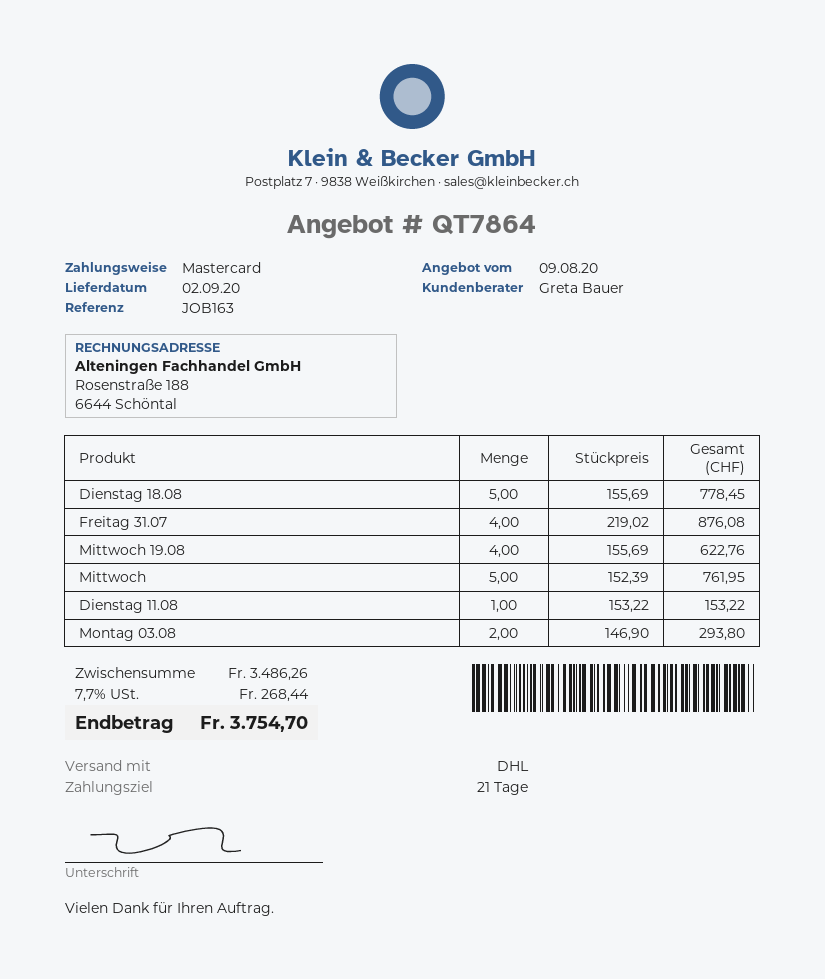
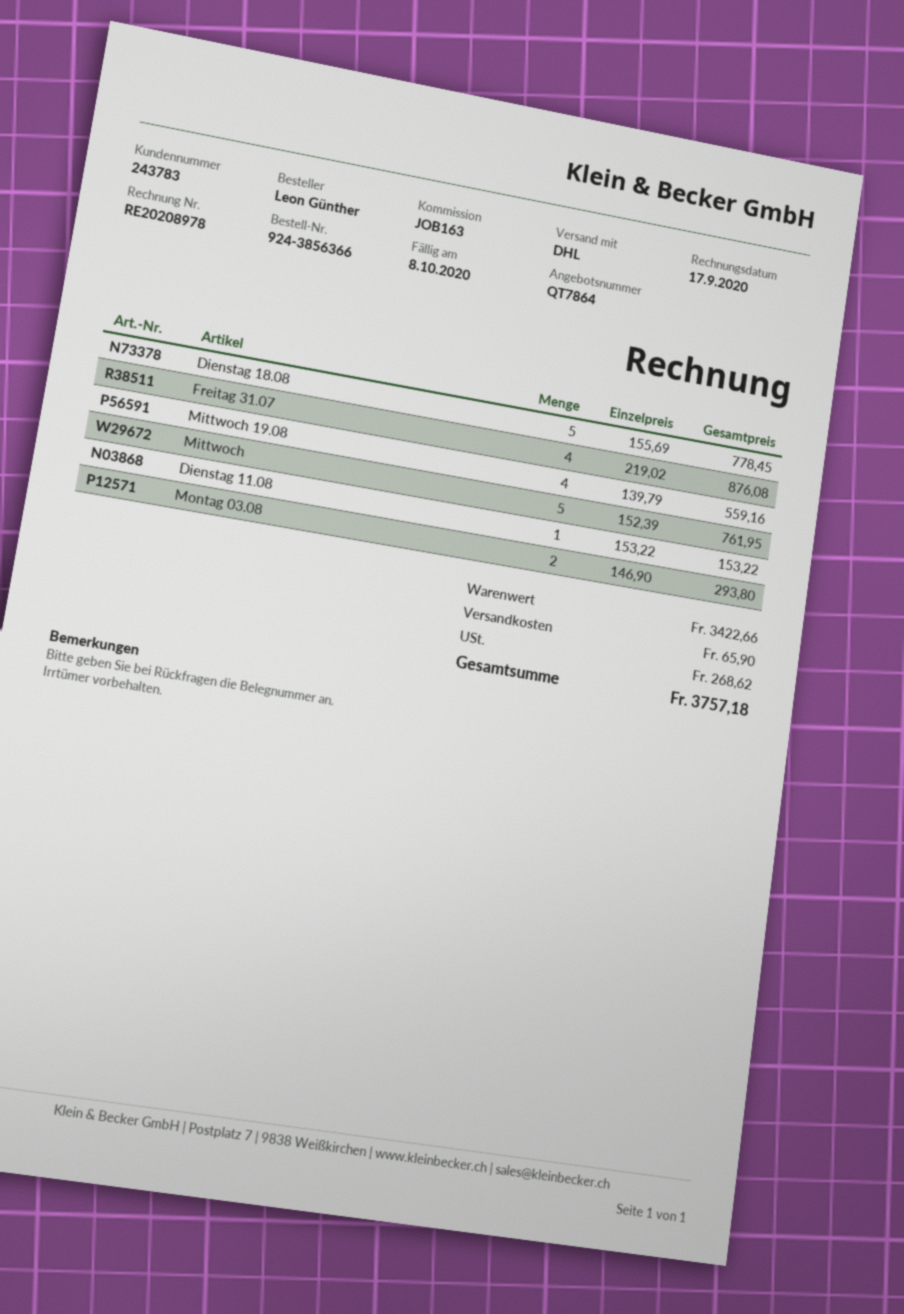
Mittwoch 19.08: 4 x 155.69 = 622.76 -> 4 x 139.79 = 559.16
subtotal: 3486.26 -> 3422.66
shipping: none -> 65.90
tax: 268.44 -> 268.62
total: 3754.70 -> 3757.18

